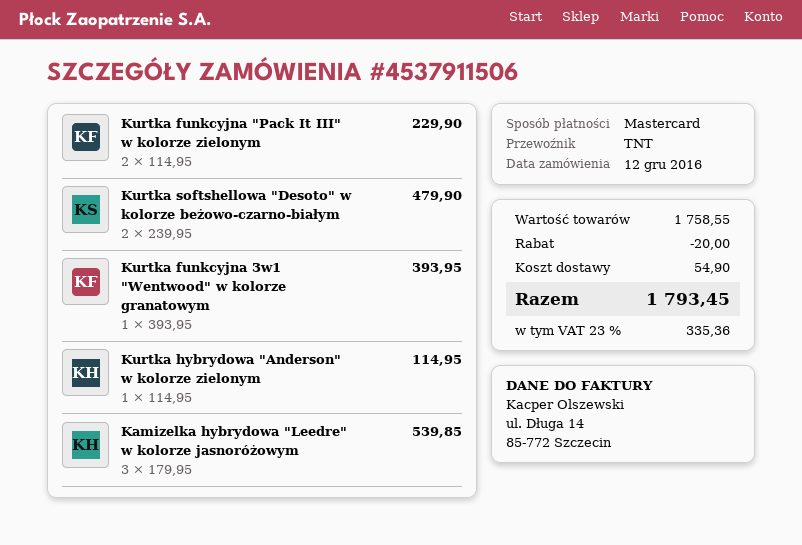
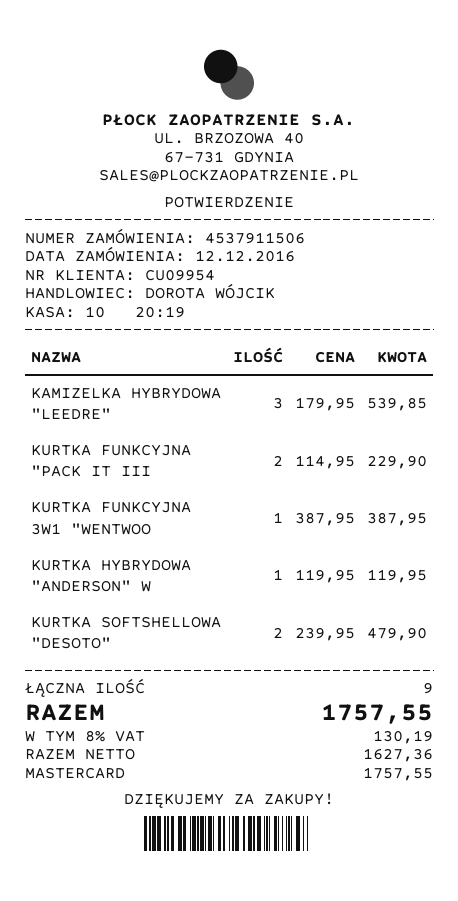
Kurtka funkcyjna 3w1 "Wentwood" w kolorze granatowym: 1 x 393.95 = 393.95 -> 1 x 387.95 = 387.95
Kurtka hybrydowa "Anderson" w kolorze zielonym: 1 x 114.95 = 114.95 -> 1 x 119.95 = 119.95
discount: 20.00 -> none
shipping: 54.90 -> none
tax: 23% = 335.36 -> 8% = 130.19
total: 1793.45 -> 1757.55

